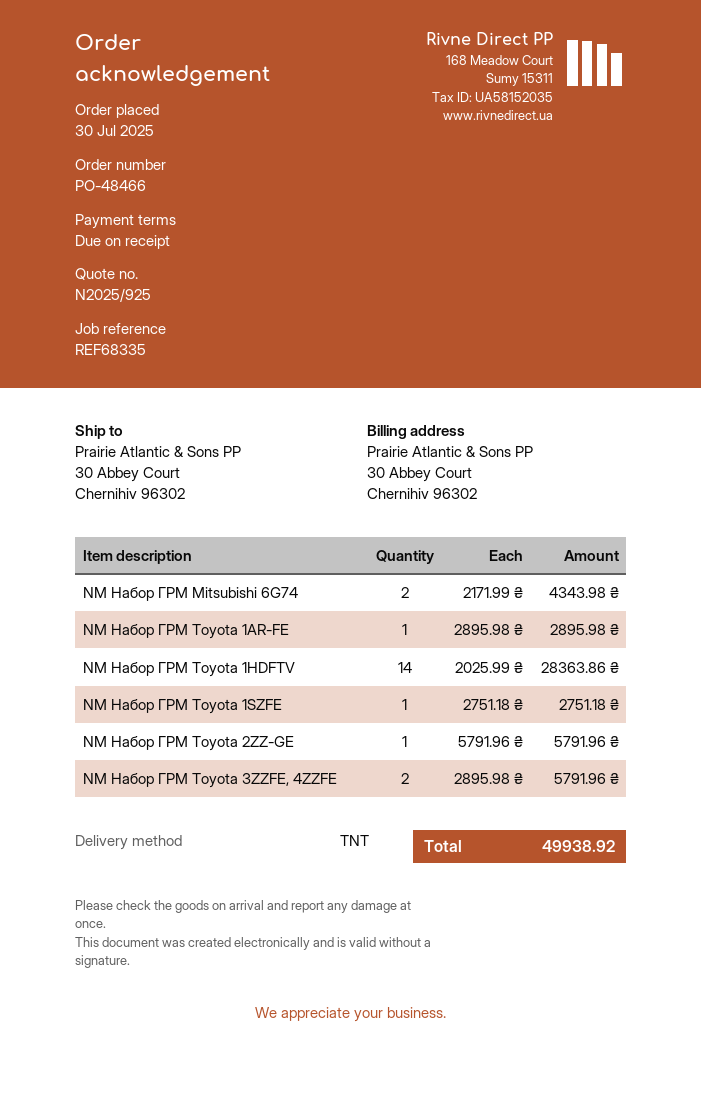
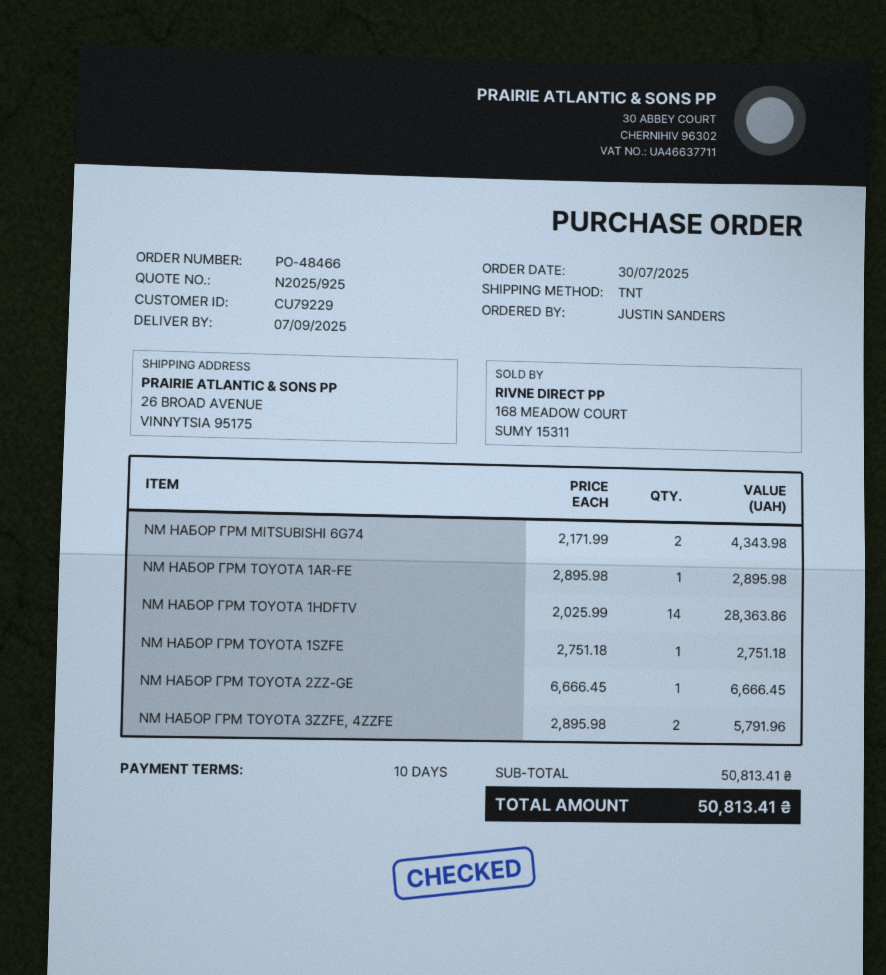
payment terms: on receipt -> 10 days
ship to: 30 Abbey Court, Chernihiv 96302 -> 26 BROAD AVENUE, VINNYTSIA 95175
NM Набор ГРМ Toyota 2ZZ-GE: 1 x 5791.96 = 5791.96 -> 1 x 6666.45 = 6666.45
total: 49938.92 -> 50813.41

